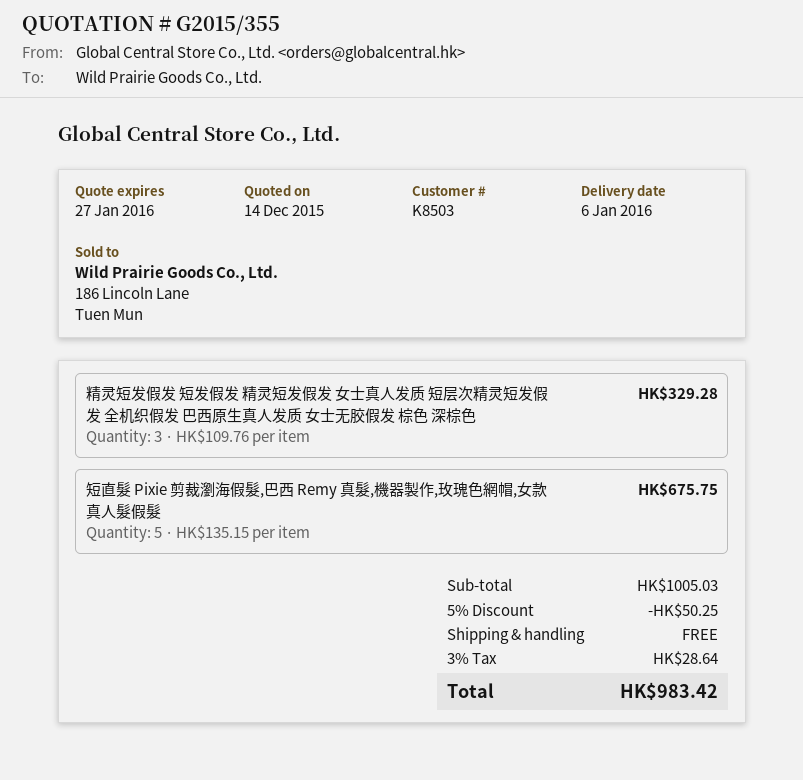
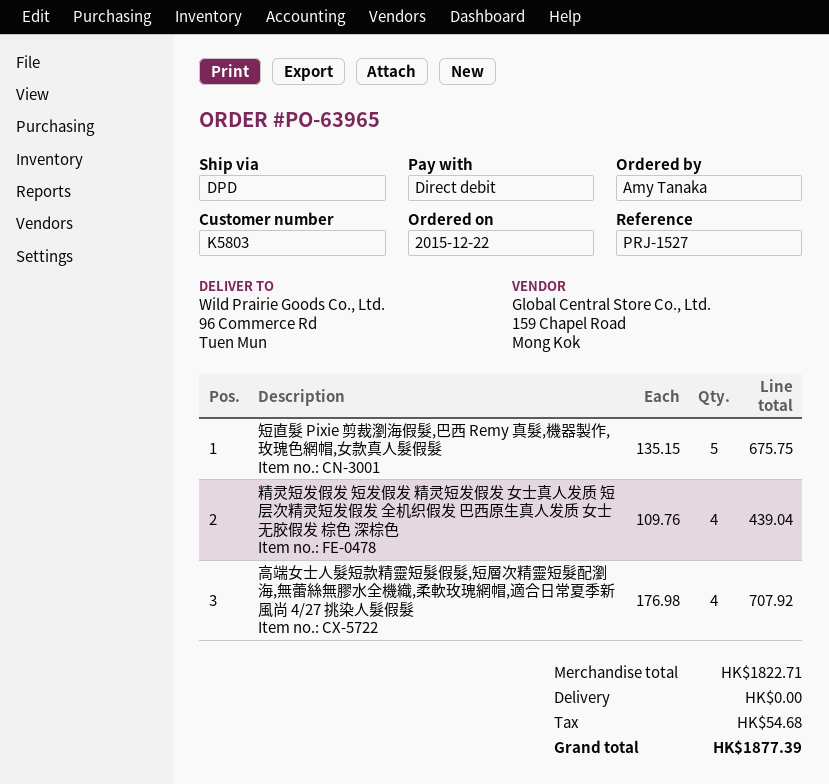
customer number: K8503 -> K5803
精灵短发假发 短发假发 精灵短发假发 女士真人发质 短层次精灵短发假发 全机织假发 巴西原生真人发质 女士无胶假发 棕色 深棕色: 3 x 109.76 = 329.28 -> 4 x 109.76 = 439.04
高端女士人髮短款精靈短髮假髮,短層次精靈短髮配瀏海,無蕾絲無膠水全機織,柔軟玫瑰網帽,適合日常夏季新風尚 4/27 挑染人髮假髮: none -> 4 x 176.98 = 707.92
subtotal: 1005.03 -> 1822.71
discount: 5% = 50.25 -> none
tax: 28.64 -> 54.68
total: 983.42 -> 1877.39

